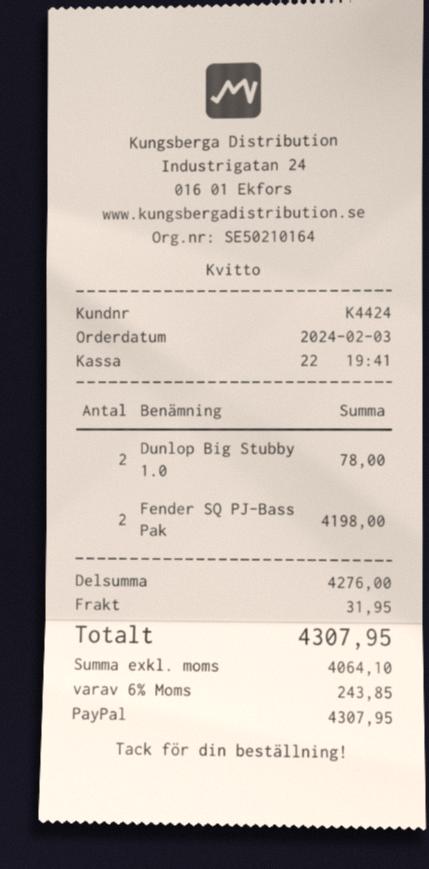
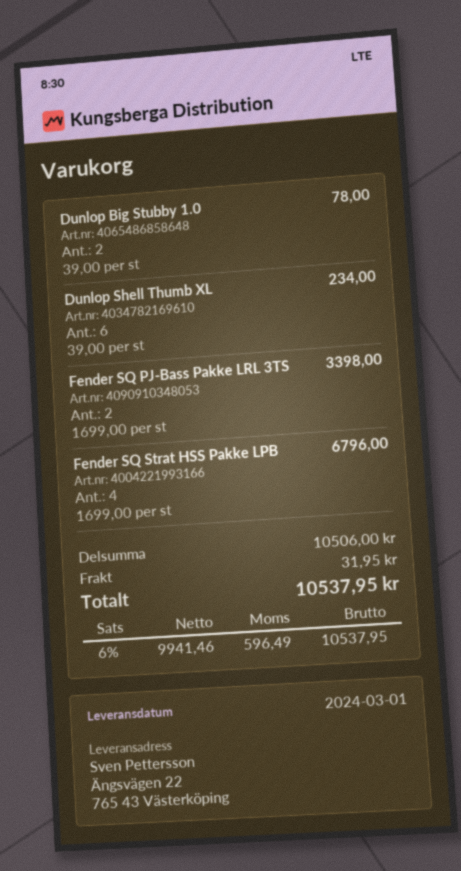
Fender SQ PJ-Bass Pak: 2 for 4198.00 -> 2 for 3398.00
Dunlop Shell Thumb XL: none -> 6 for 234.00
Fender SQ Strat HSS Pakke LPB: none -> 4 for 6796.00
subtotal: 4276.00 -> 10506.00
net: 4064.10 -> 9941.46
tax: 6% = 243.85 -> 6% = 596.49
total: 4307.95 -> 10537.95

